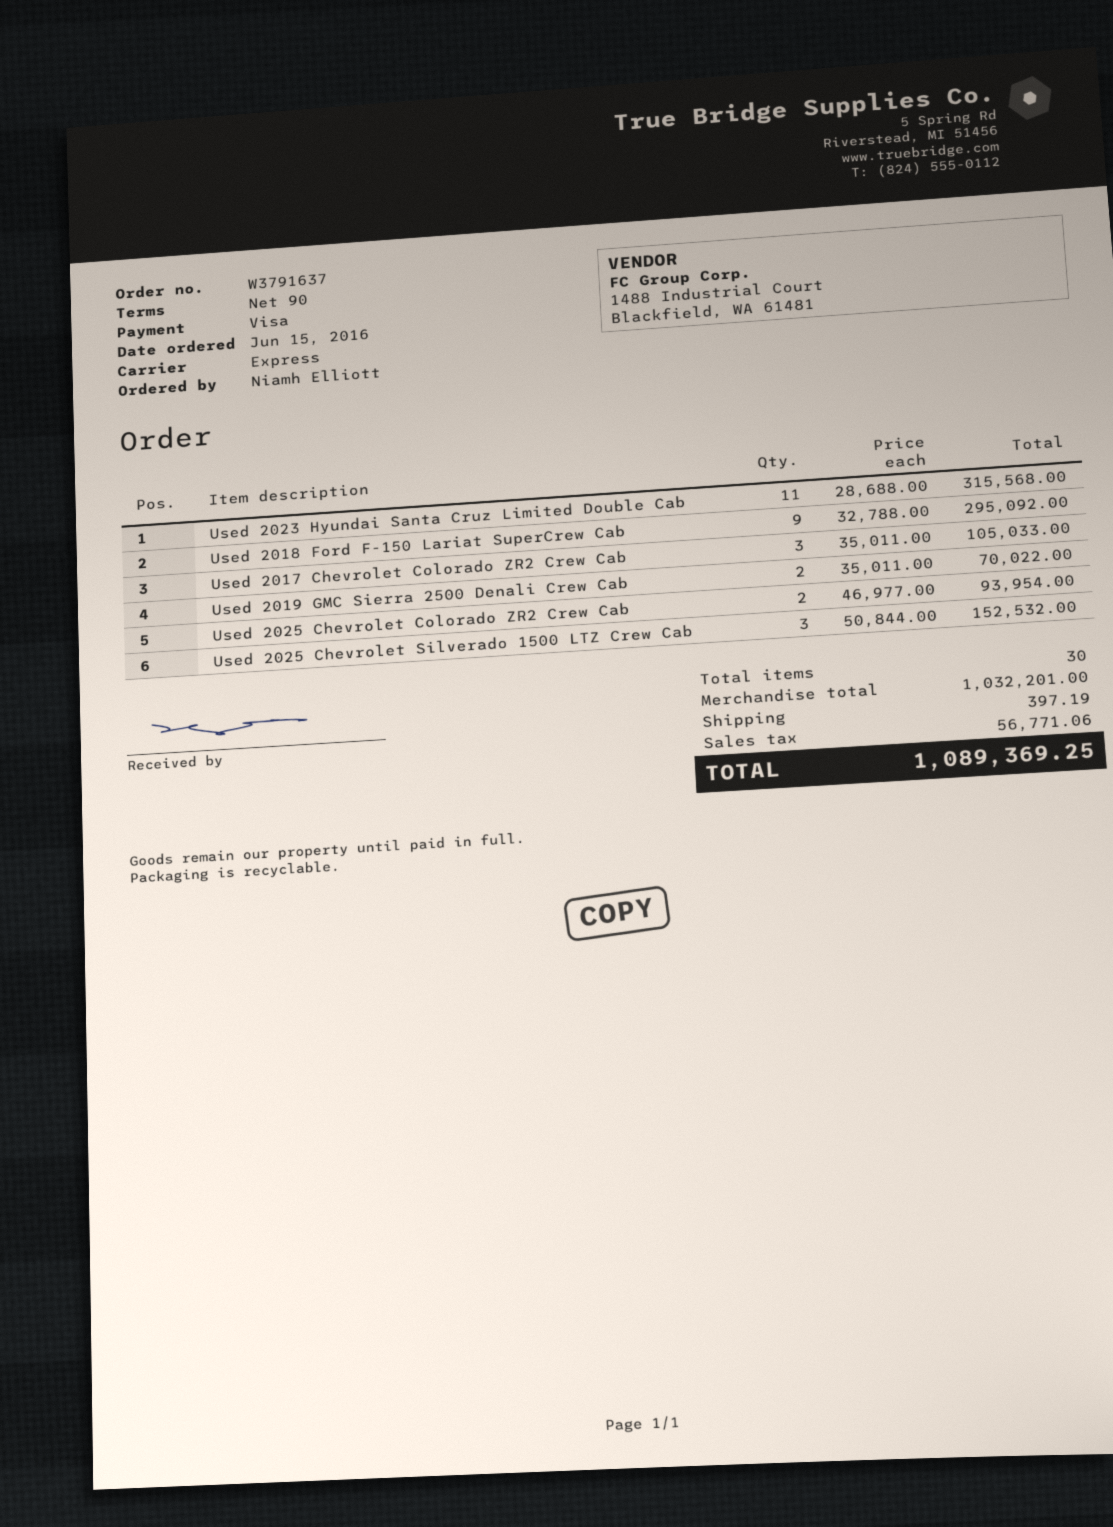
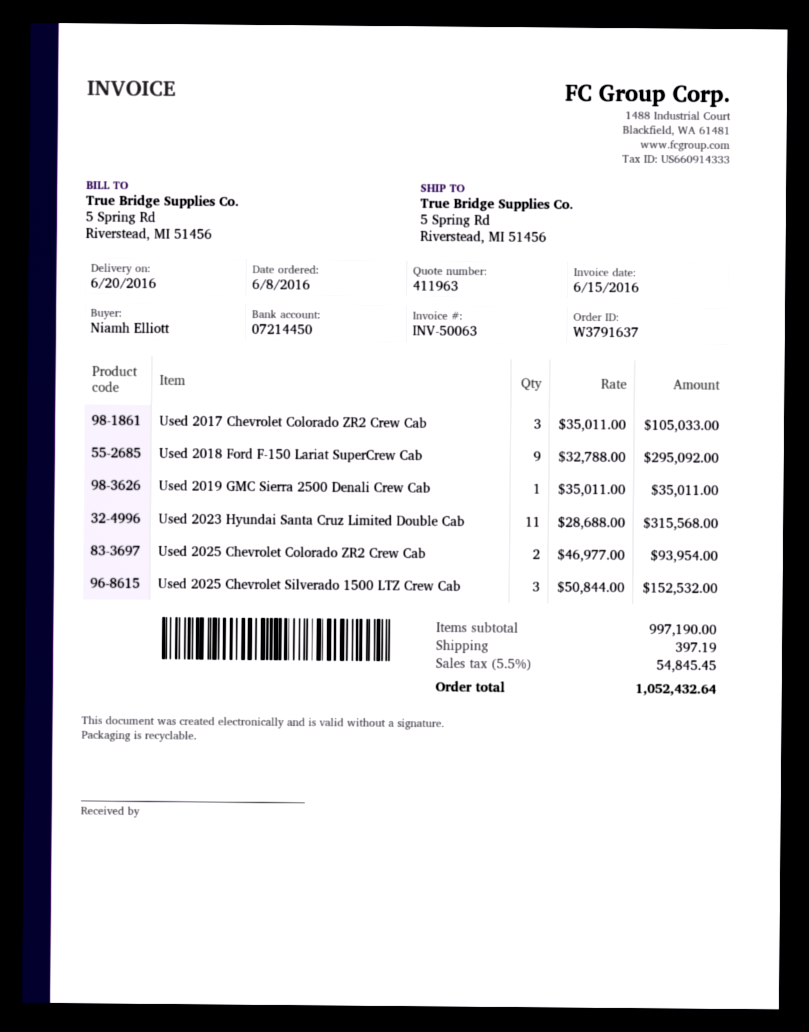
order date: 2016-06-15 -> 2016-06-08
Used 2019 GMC Sierra 2500 Denali Crew Cab: 2 x 35011.00 = 70022.00 -> 1 x 35011.00 = 35011.00
subtotal: 1032201.00 -> 997190.00
tax: 56771.06 -> 54845.45
total: 1089369.25 -> 1052432.64

